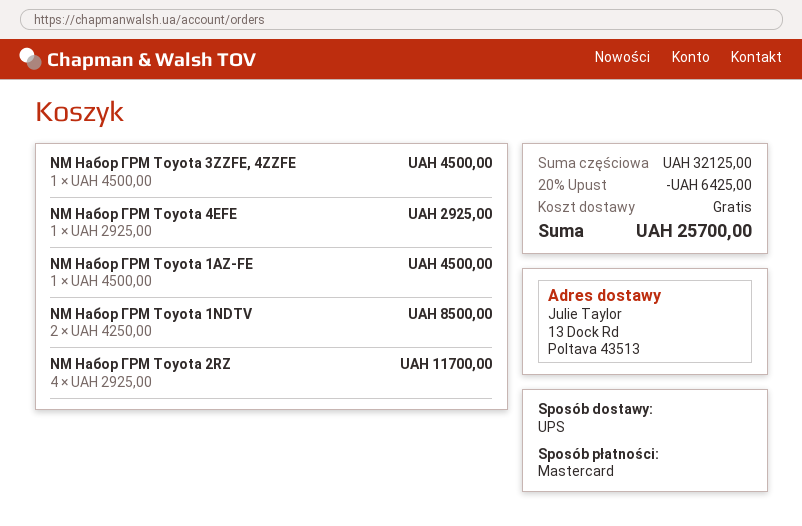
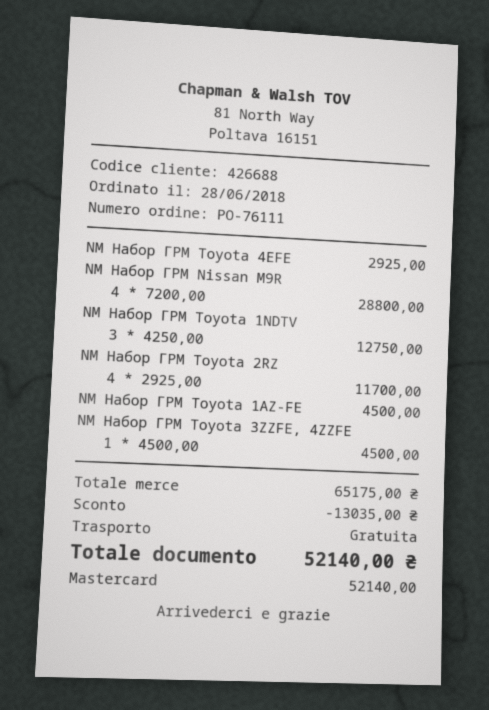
NM Набор ГРМ Toyota 1NDTV: 2 x 4250.00 = 8500.00 -> 3 x 4250.00 = 12750.00
NM Набор ГРМ Nissan M9R: none -> 4 x 7200.00 = 28800.00
subtotal: 32125.00 -> 65175.00
discount: 6425.00 -> 13035.00
total: 25700.00 -> 52140.00

